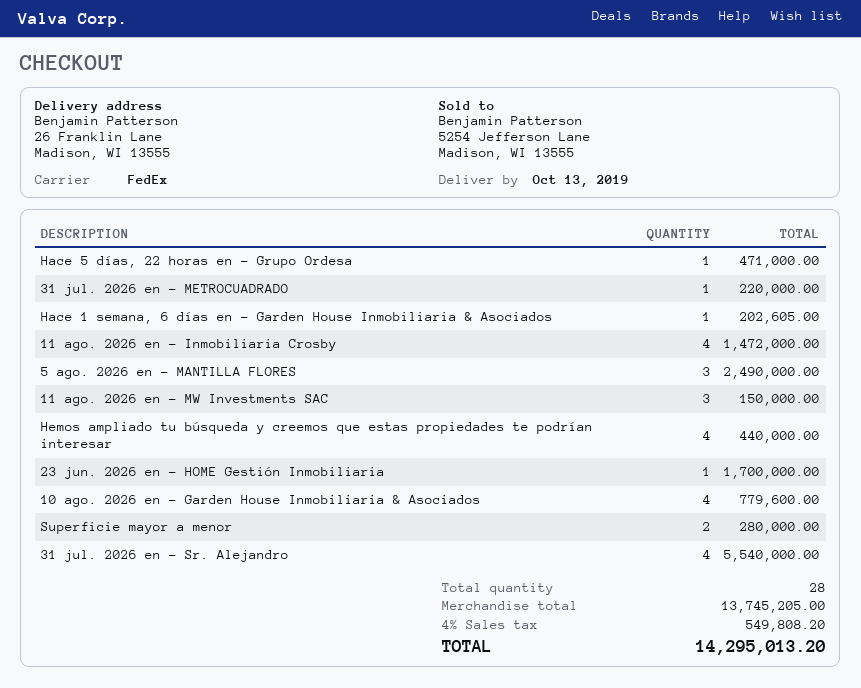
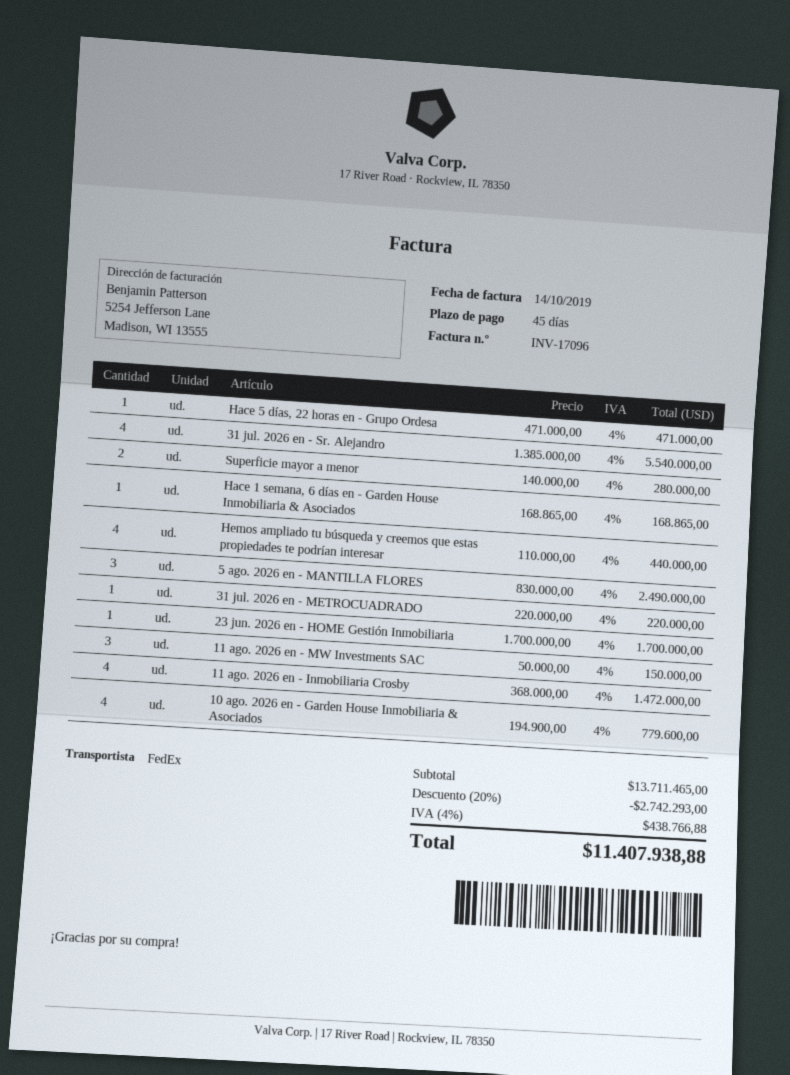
Hace 1 semana, 6 días en - Garden House Inmobiliaria & Asociados: 1 for 202605.00 -> 1 for 168865.00
subtotal: 13745205.00 -> 13711465.00
discount: none -> 20% = 2742293.00
tax: 4% = 549808.20 -> 4% = 438766.88
total: 14295013.20 -> 11407938.88

